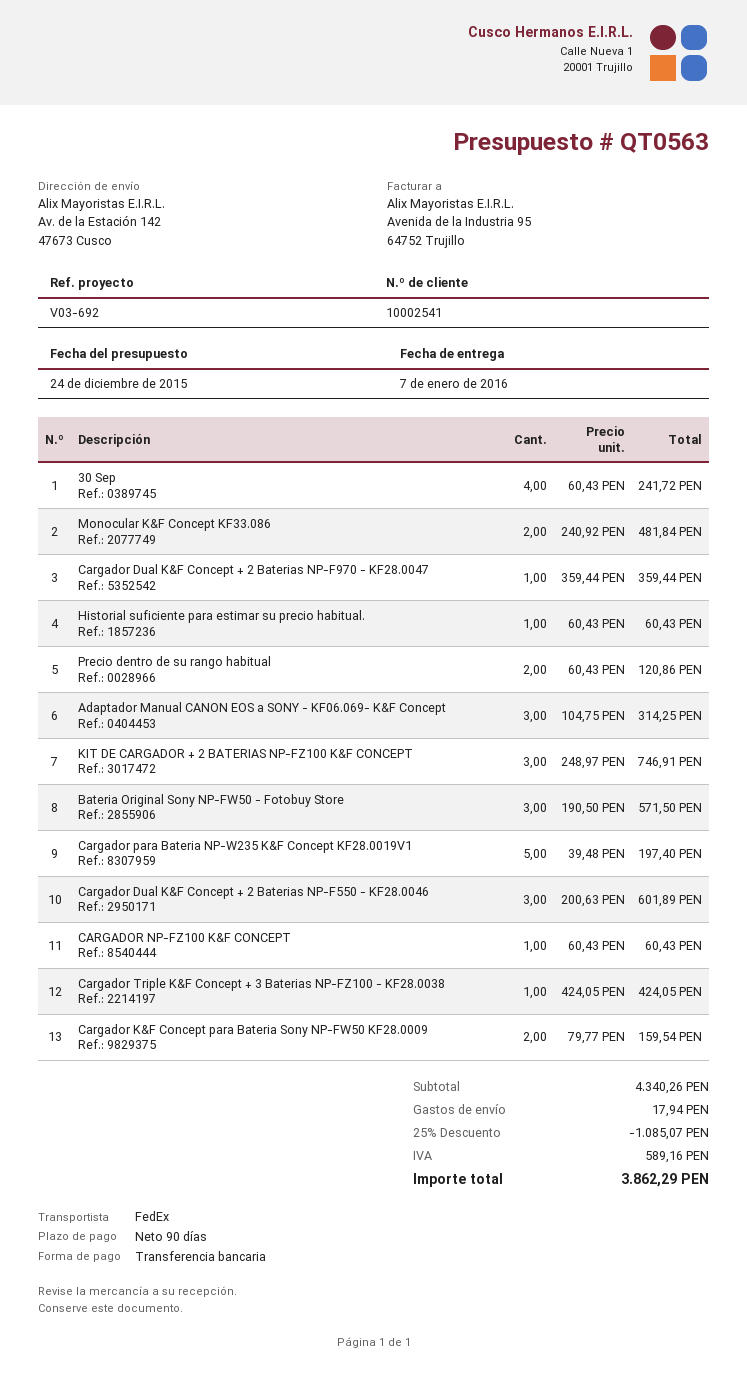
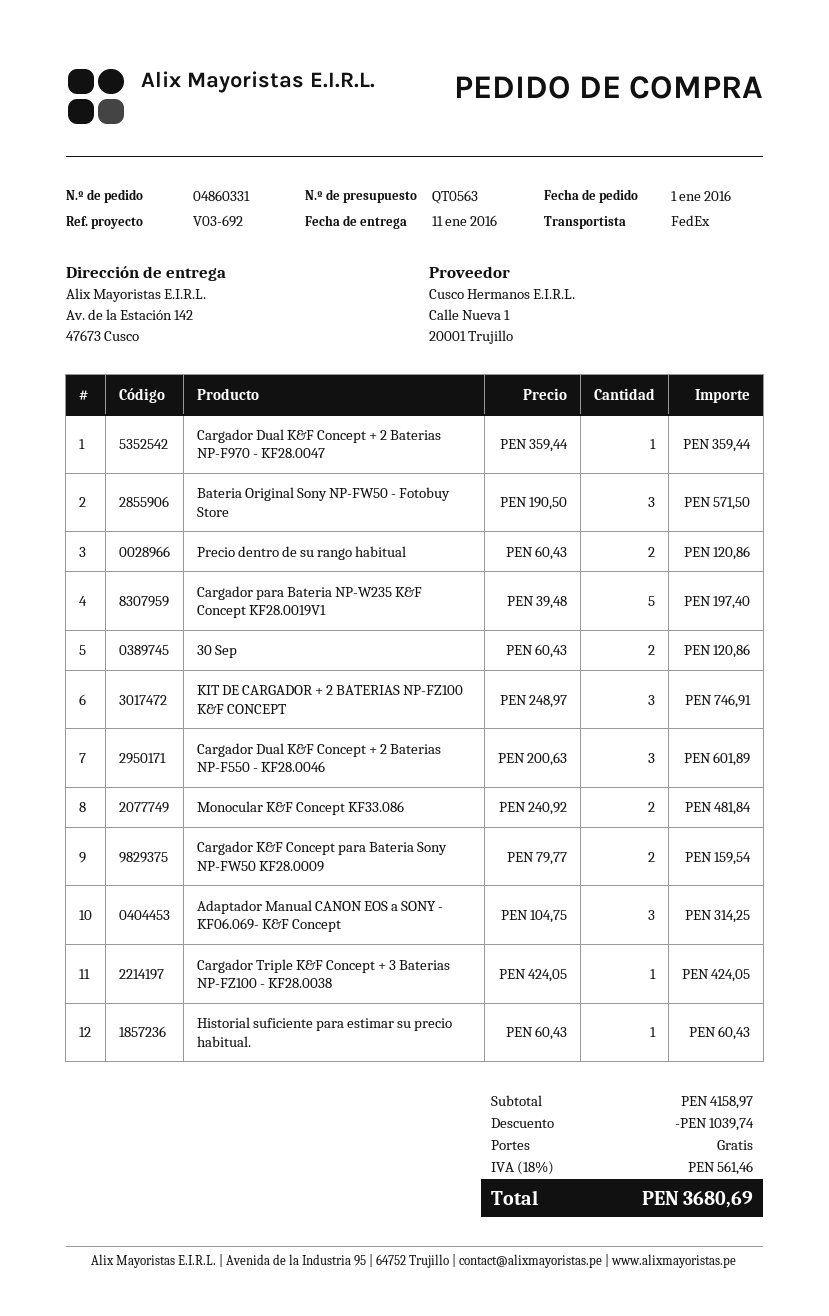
delivery date: 2016-01-07 -> 2016-01-11
30 Sep: 4 x 60.43 = 241.72 -> 2 x 60.43 = 120.86
CARGADOR NP-FZ100 K&F CONCEPT: 1 x 60.43 = 60.43 -> none
subtotal: 4340.26 -> 4158.97
discount: 1085.07 -> 1039.74
shipping: 17.94 -> 0.00
tax: 589.16 -> 561.46
total: 3862.29 -> 3680.69

